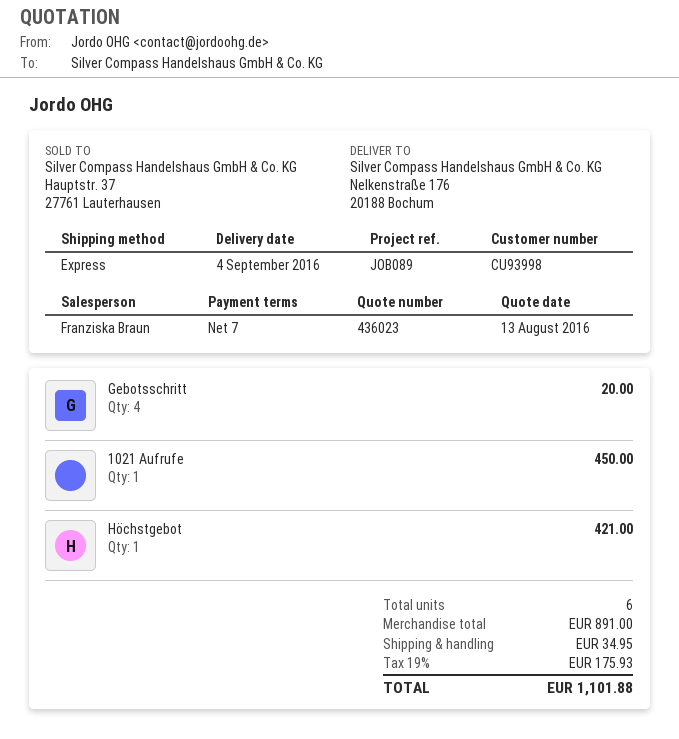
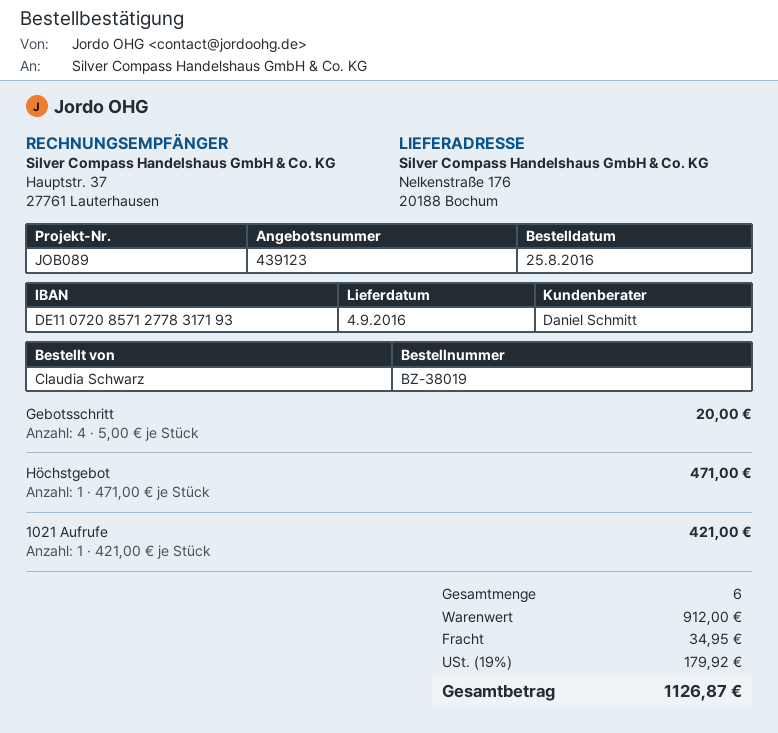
quote number: 436023 -> 439123
sales rep: Franziska Braun -> Daniel Schmitt
1021 Aufrufe: 1 for 450.00 -> 1 for 421.00
Höchstgebot: 1 for 421.00 -> 1 for 471.00
subtotal: 891.00 -> 912.00
tax: 19% = 175.93 -> 19% = 179.92
total: 1101.88 -> 1126.87

